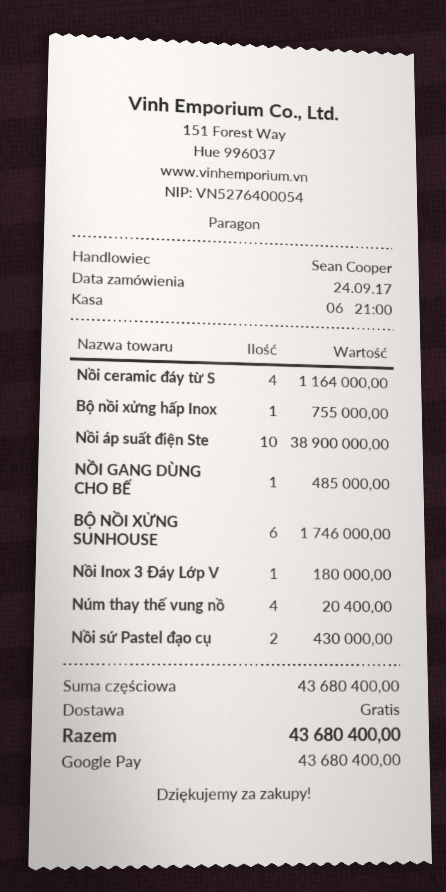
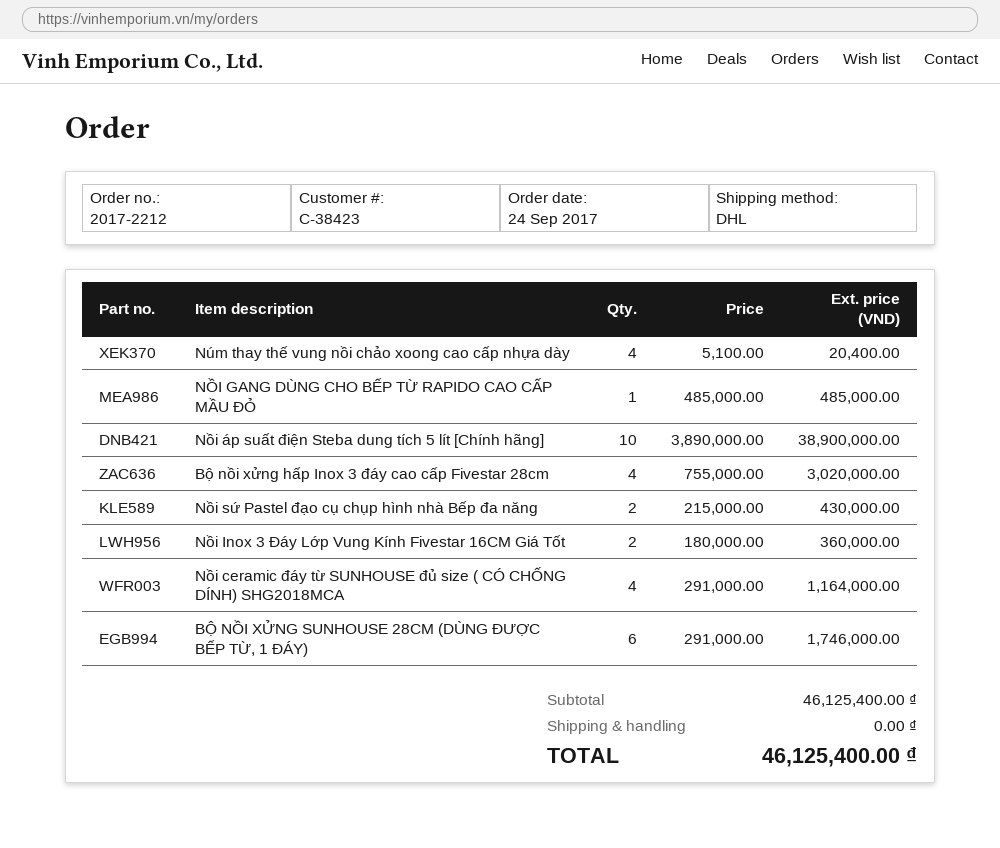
Bộ nồi xửng hấp Inox: 1 for 755000.00 -> 4 for 3020000.00
Nồi Inox 3 Đáy Lớp V: 1 for 180000.00 -> 2 for 360000.00
subtotal: 43680400.00 -> 46125400.00
total: 43680400.00 -> 46125400.00

